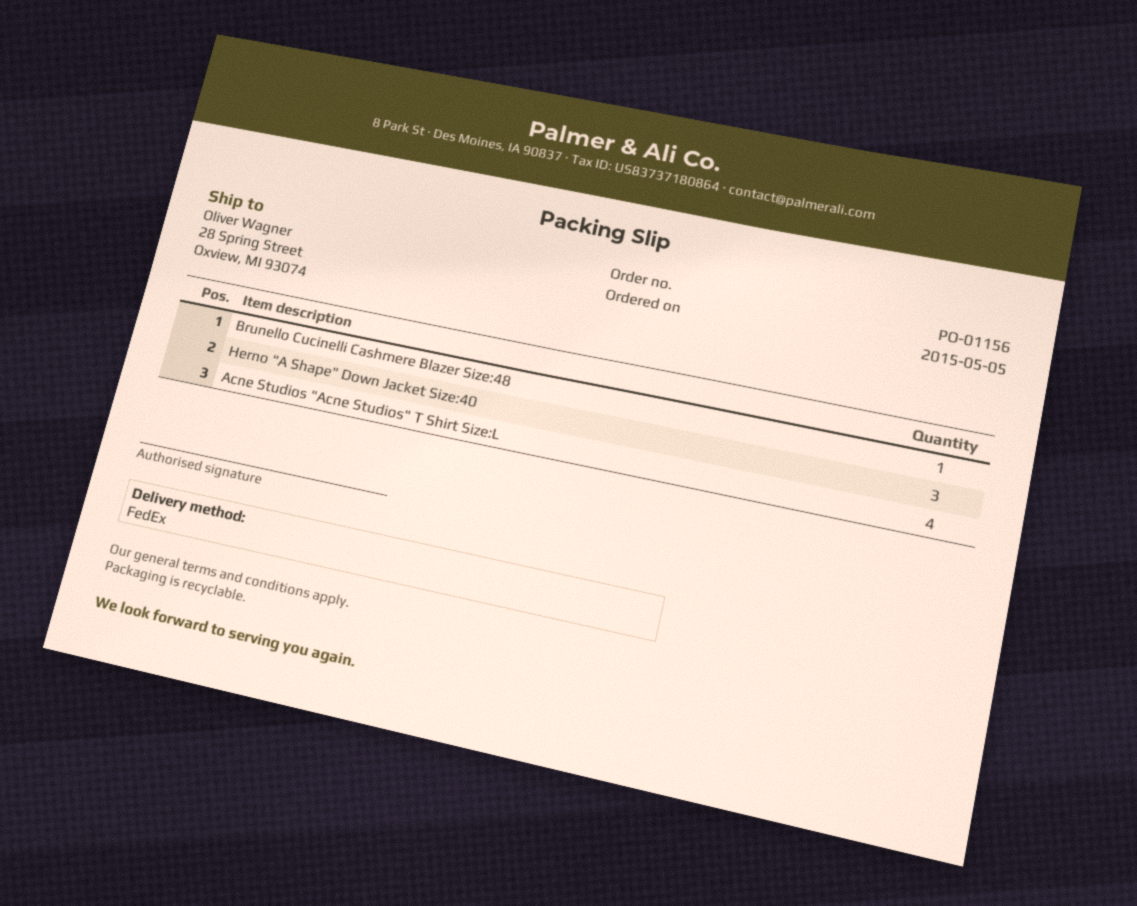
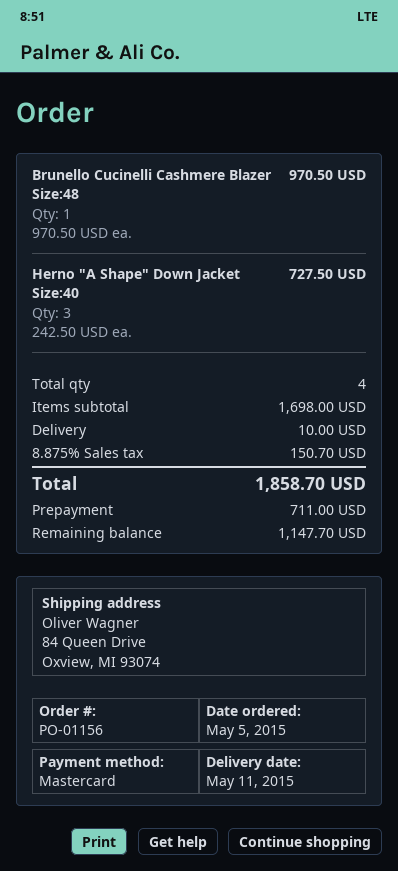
ship to: 28 Spring Street, Oxview, MI 93074 -> 84 Queen Drive, Oxview, MI 93074
Acne Studios "Acne Studios" T Shirt Size:L: 4 -> none

